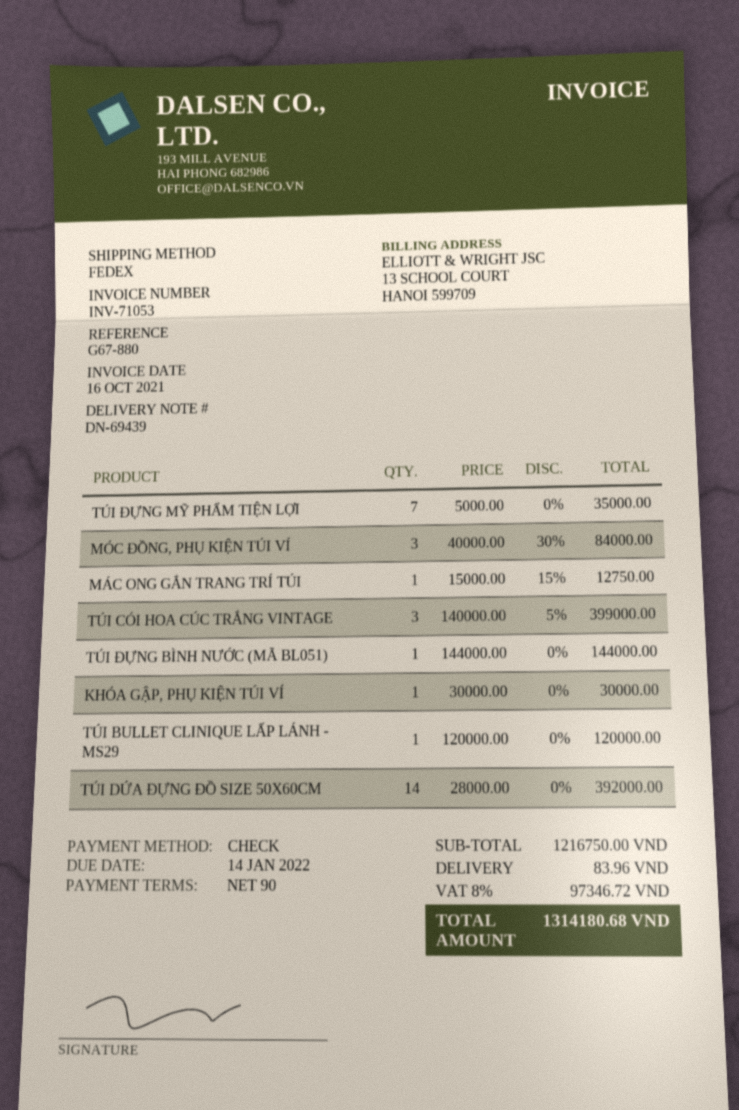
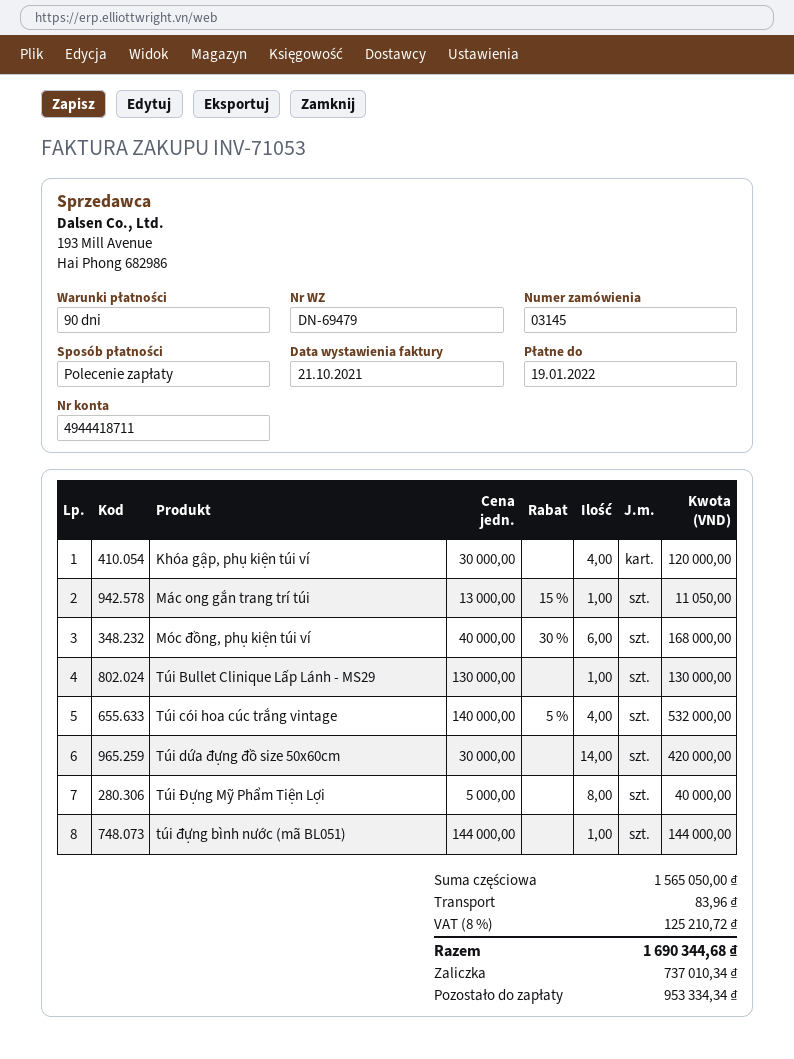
delivery note number: DN-69439 -> DN-69479
invoice date: 2021-10-16 -> 2021-10-21
due date: 2022-01-14 -> 2022-01-19
payment method: cheque -> direct debit
TÚI ĐỰNG MỸ PHẨM TIỆN LỢI: 7 x 5000.00 = 35000.00 -> 8 x 5000.00 = 40000.00
MÓC ĐỒNG, PHỤ KIỆN TÚI VÍ: 3 x 40000.00 - 30% = 84000.00 -> 6 x 40000.00 - 30% = 168000.00
MÁC ONG GẮN TRANG TRÍ TÚI: 1 x 15000.00 - 15% = 12750.00 -> 1 x 13000.00 - 15% = 11050.00
TÚI CÓI HOA CÚC TRẮNG VINTAGE: 3 x 140000.00 - 5% = 399000.00 -> 4 x 140000.00 - 5% = 532000.00
KHÓA GẬP, PHỤ KIỆN TÚI VÍ: 1 x 30000.00 = 30000.00 -> 4 x 30000.00 = 120000.00
TÚI BULLET CLINIQUE LẤP LÁNH - MS29: 1 x 120000.00 = 120000.00 -> 1 x 130000.00 = 130000.00
TÚI DỨA ĐỰNG ĐỒ SIZE 50X60CM: 14 x 28000.00 = 392000.00 -> 14 x 30000.00 = 420000.00
subtotal: 1216750.00 -> 1565050.00
tax: 8% = 97346.72 -> 8% = 125210.72
total: 1314180.68 -> 1690344.68

